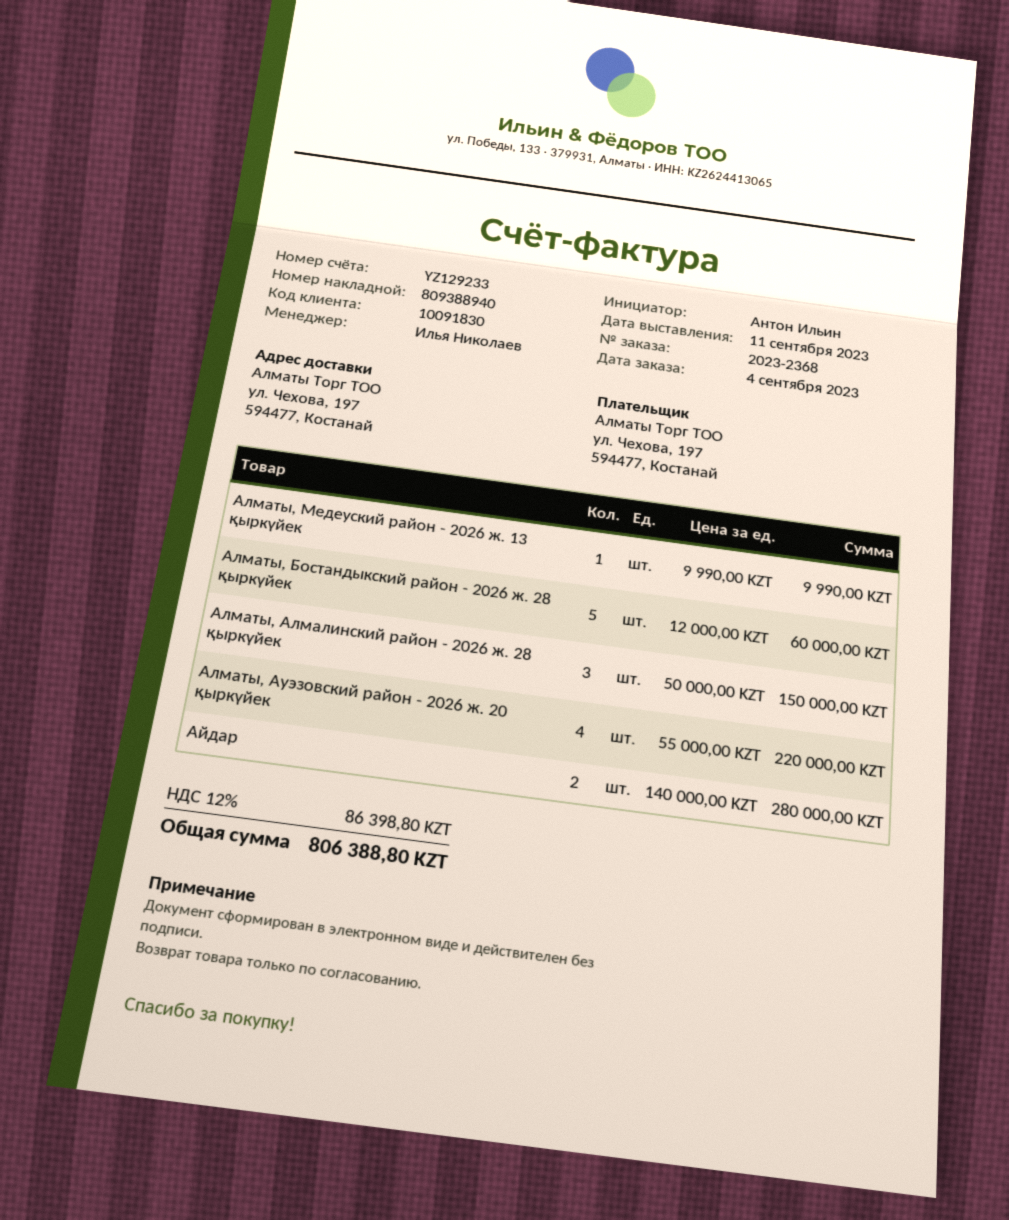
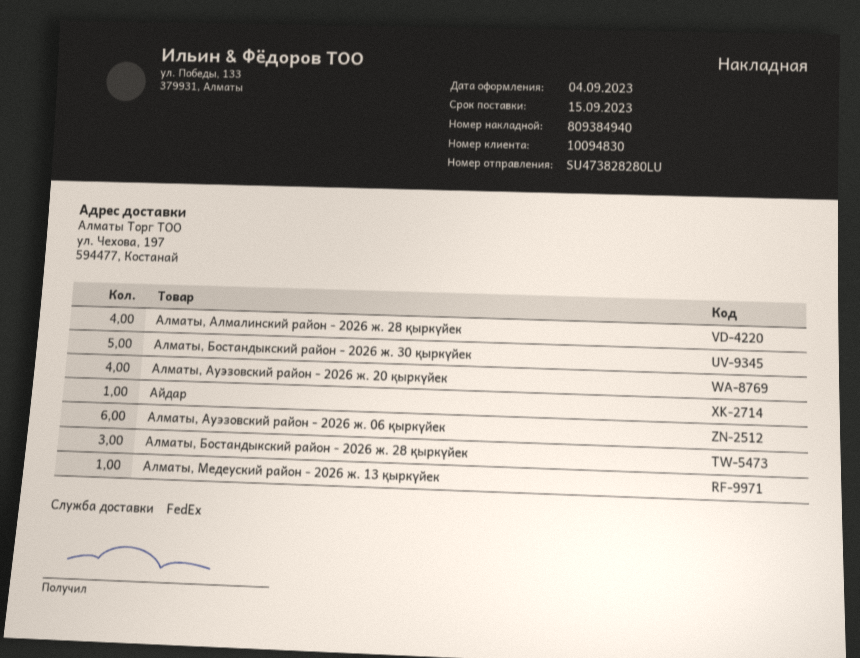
delivery note number: 809388940 -> 809384940
customer number: 10091830 -> 10094830
Алматы, Бостандыкский район - 2026 ж. 28 қыркүйек: 5 -> 3
Алматы, Алмалинский район - 2026 ж. 28 қыркүйек: 3 -> 4
Айдар: 2 -> 1
Алматы, Бостандыкский район - 2026 ж. 30 қыркүйек: none -> 5
Алматы, Ауэзовский район - 2026 ж. 06 қыркүйек: none -> 6

